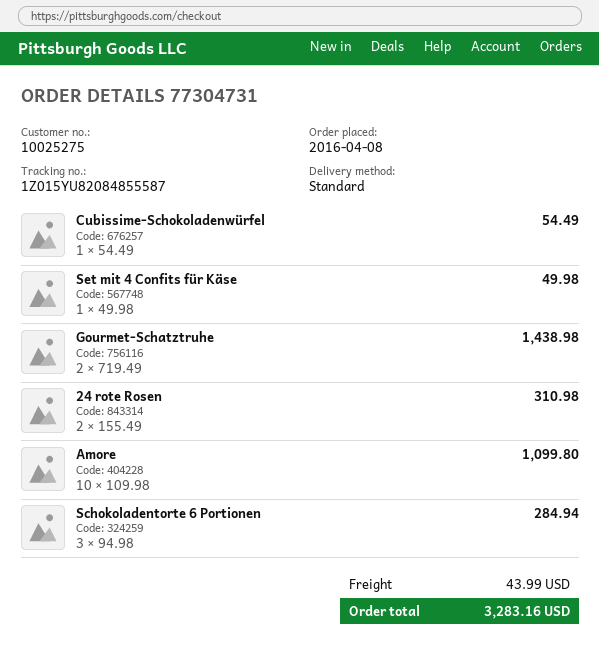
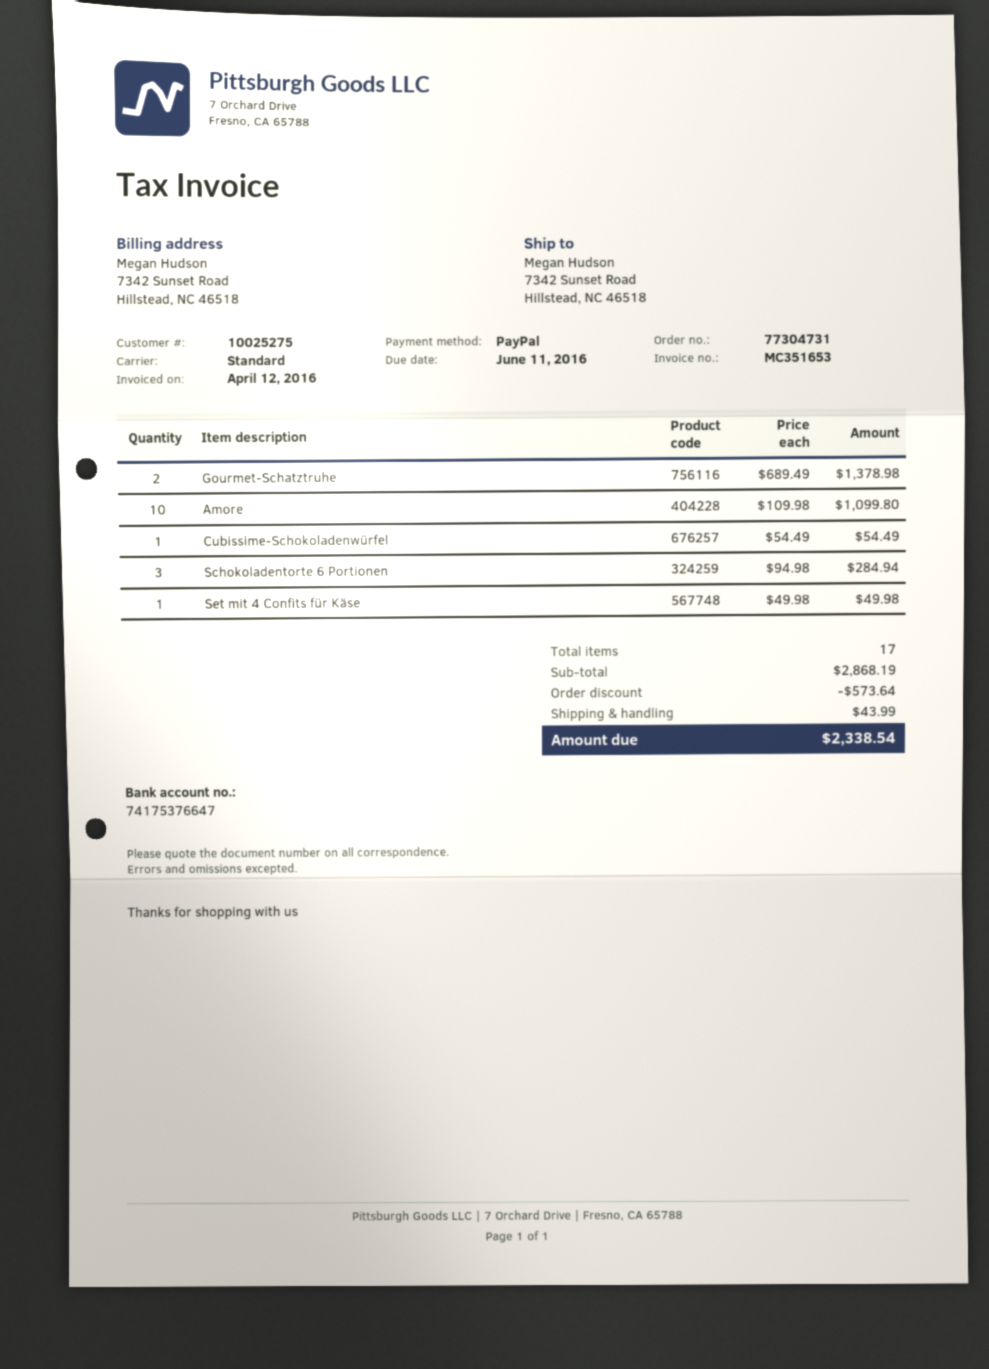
Gourmet-Schatztruhe: 2 x 719.49 = 1438.98 -> 2 x 689.49 = 1378.98
24 rote Rosen: 2 x 155.49 = 310.98 -> none
discount: none -> 573.64
total: 3283.16 -> 2338.54

